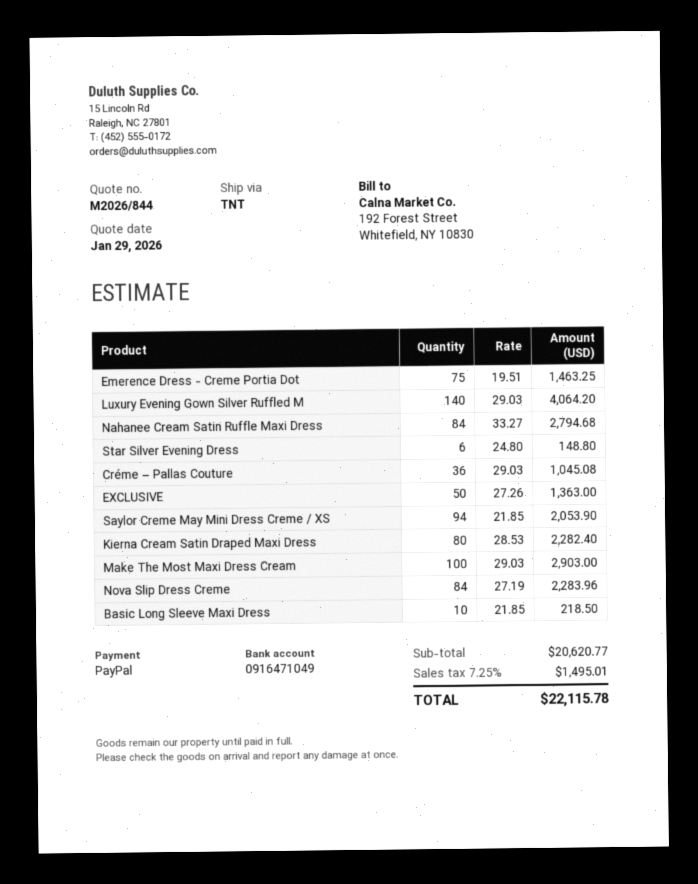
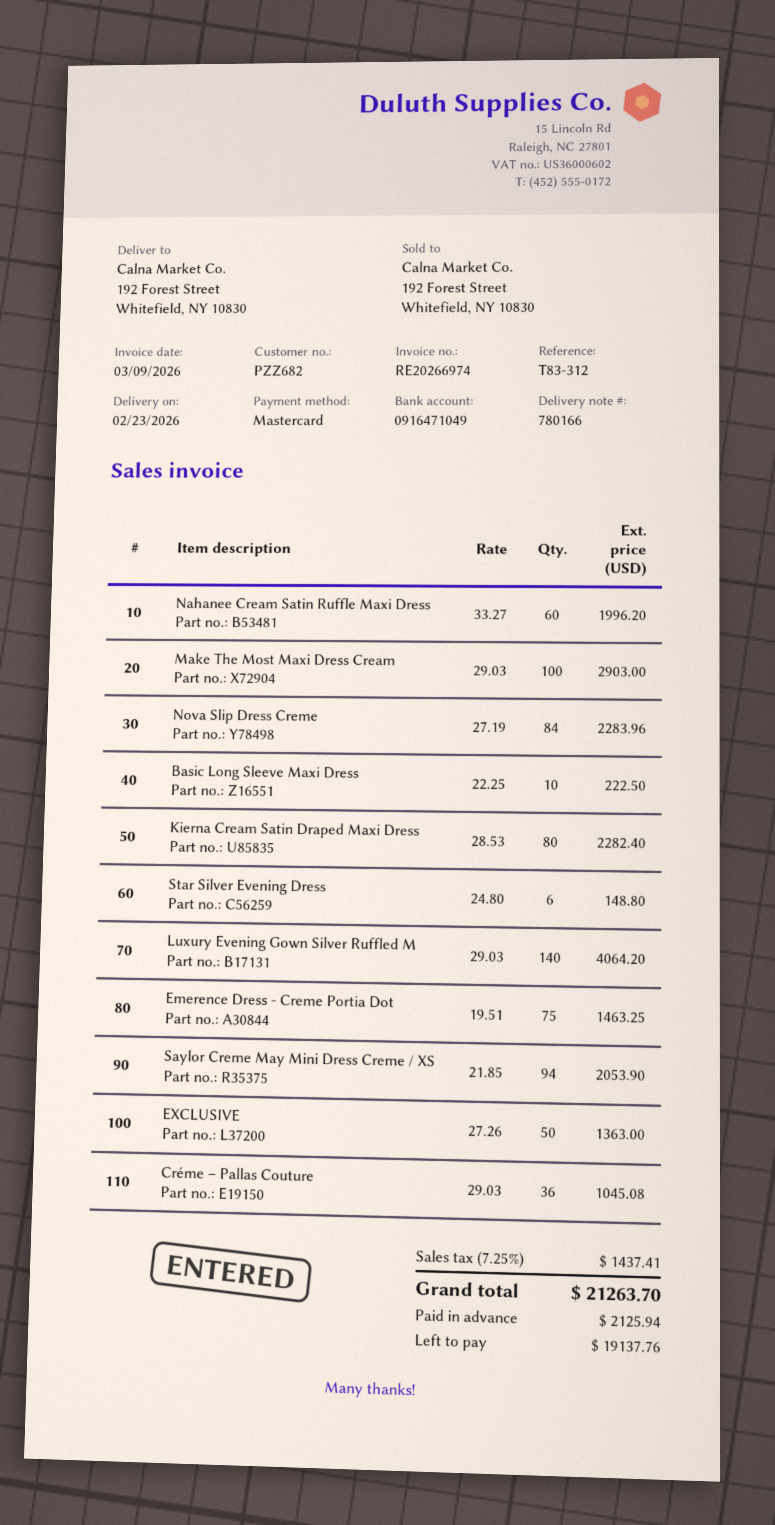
payment method: PayPal -> Mastercard
Nahanee Cream Satin Ruffle Maxi Dress: 84 x 33.27 = 2794.68 -> 60 x 33.27 = 1996.20
Basic Long Sleeve Maxi Dress: 10 x 21.85 = 218.50 -> 10 x 22.25 = 222.50
tax: 7.25% = 1495.01 -> 7.25% = 1437.41
total: 22115.78 -> 21263.70

